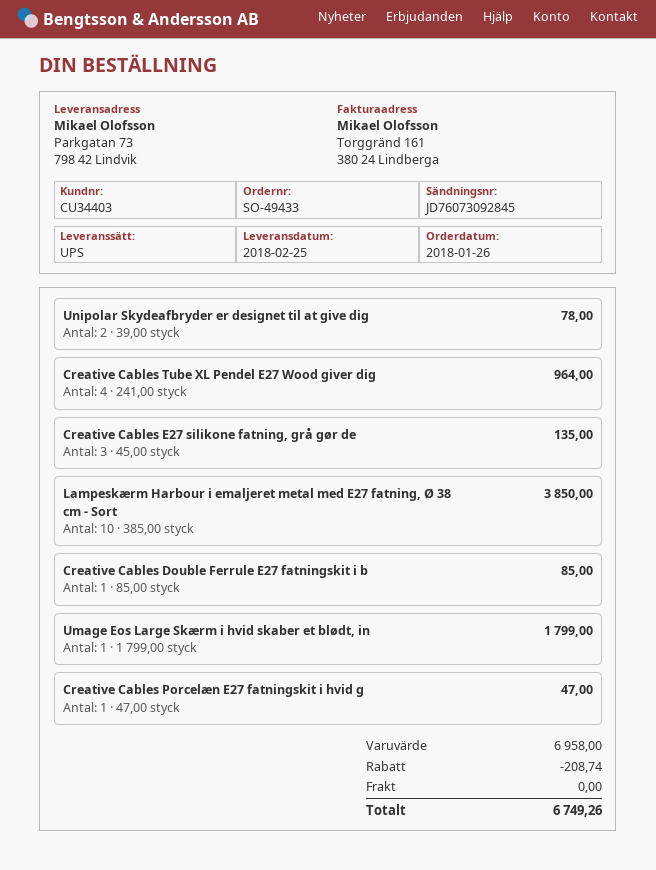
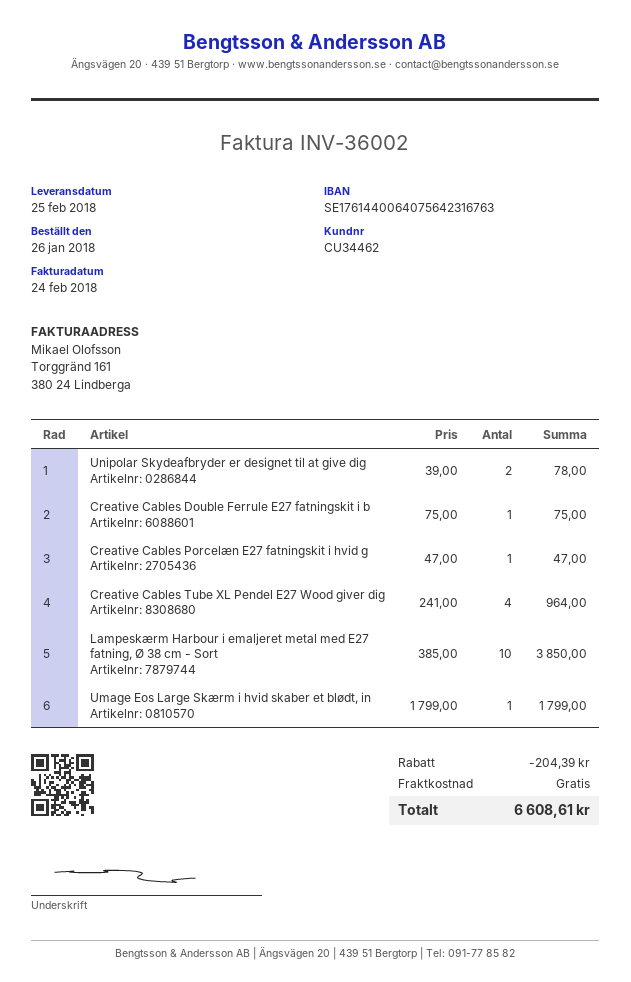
customer number: CU34403 -> CU34462
Creative Cables E27 silikone fatning, grå gør de: 3 x 45.00 = 135.00 -> none
Creative Cables Double Ferrule E27 fatningskit i b: 1 x 85.00 = 85.00 -> 1 x 75.00 = 75.00
discount: 208.74 -> 204.39
total: 6749.26 -> 6608.61

